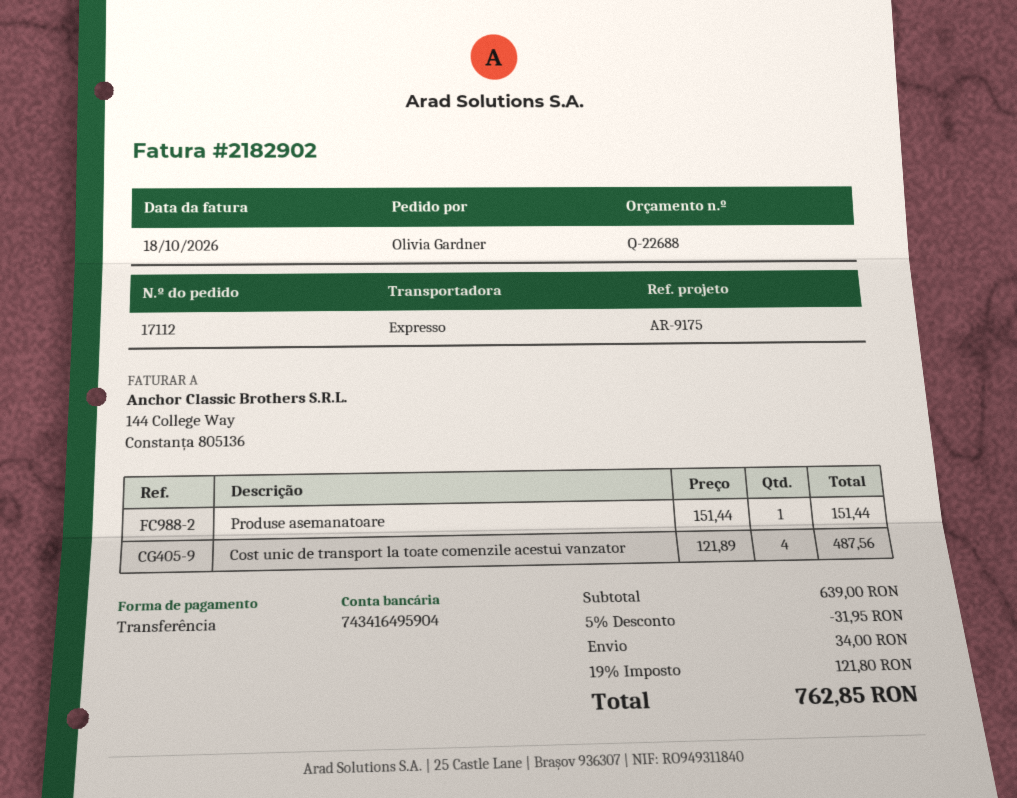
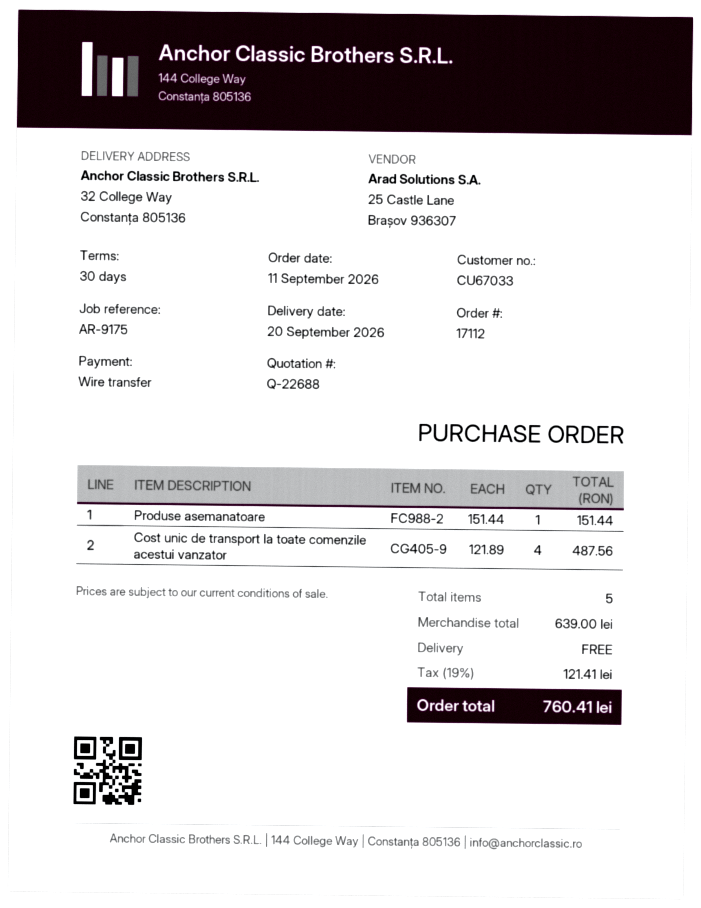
discount: 5% = 31.95 -> none
shipping: 34.00 -> 0.00
tax: 19% = 121.80 -> 19% = 121.41
total: 762.85 -> 760.41

